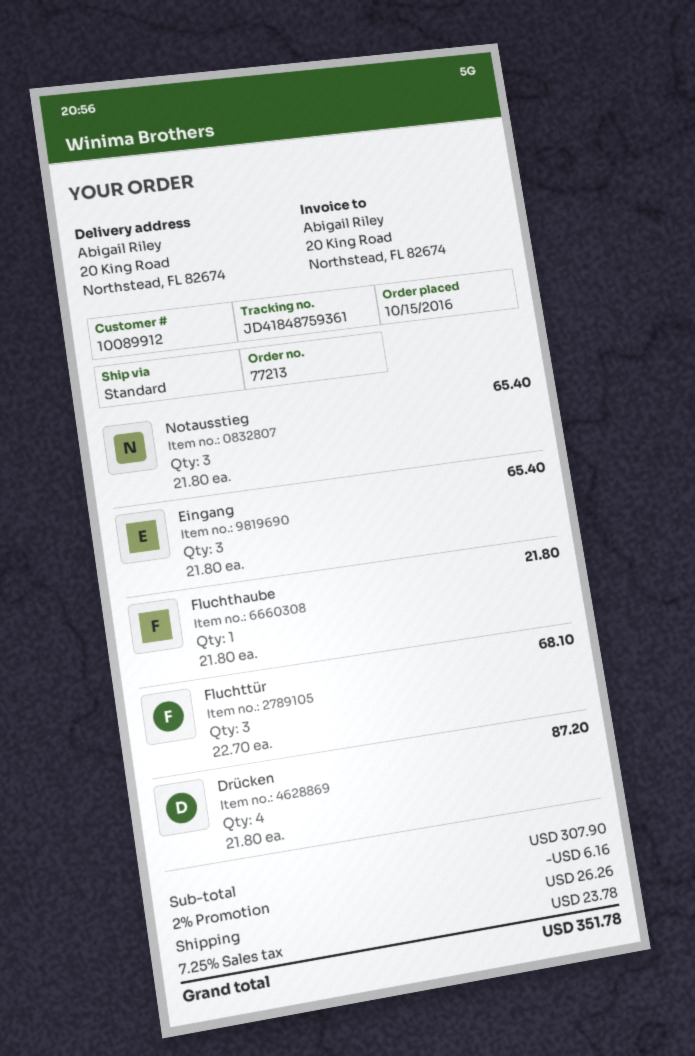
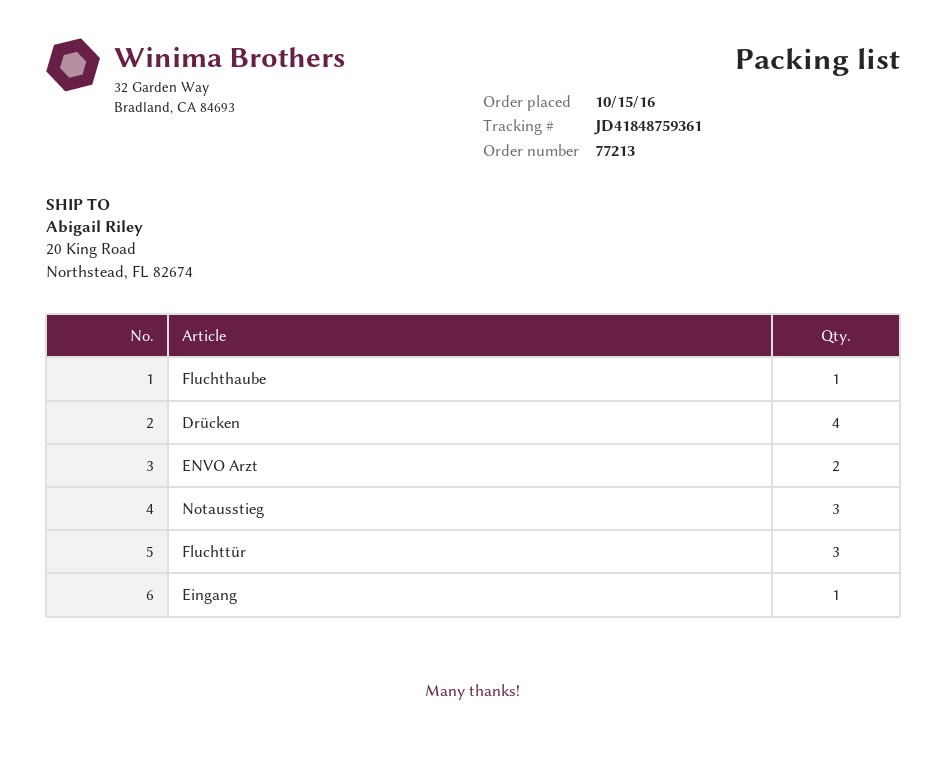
Eingang: 3 -> 1
ENVO Arzt: none -> 2

